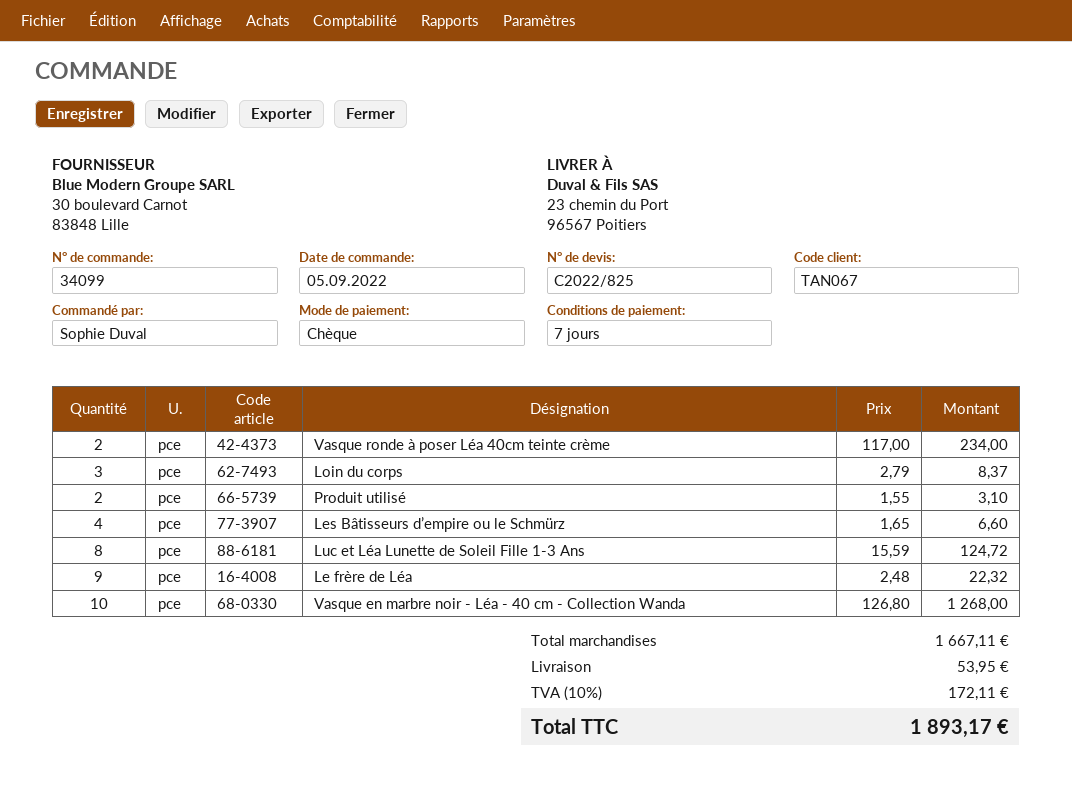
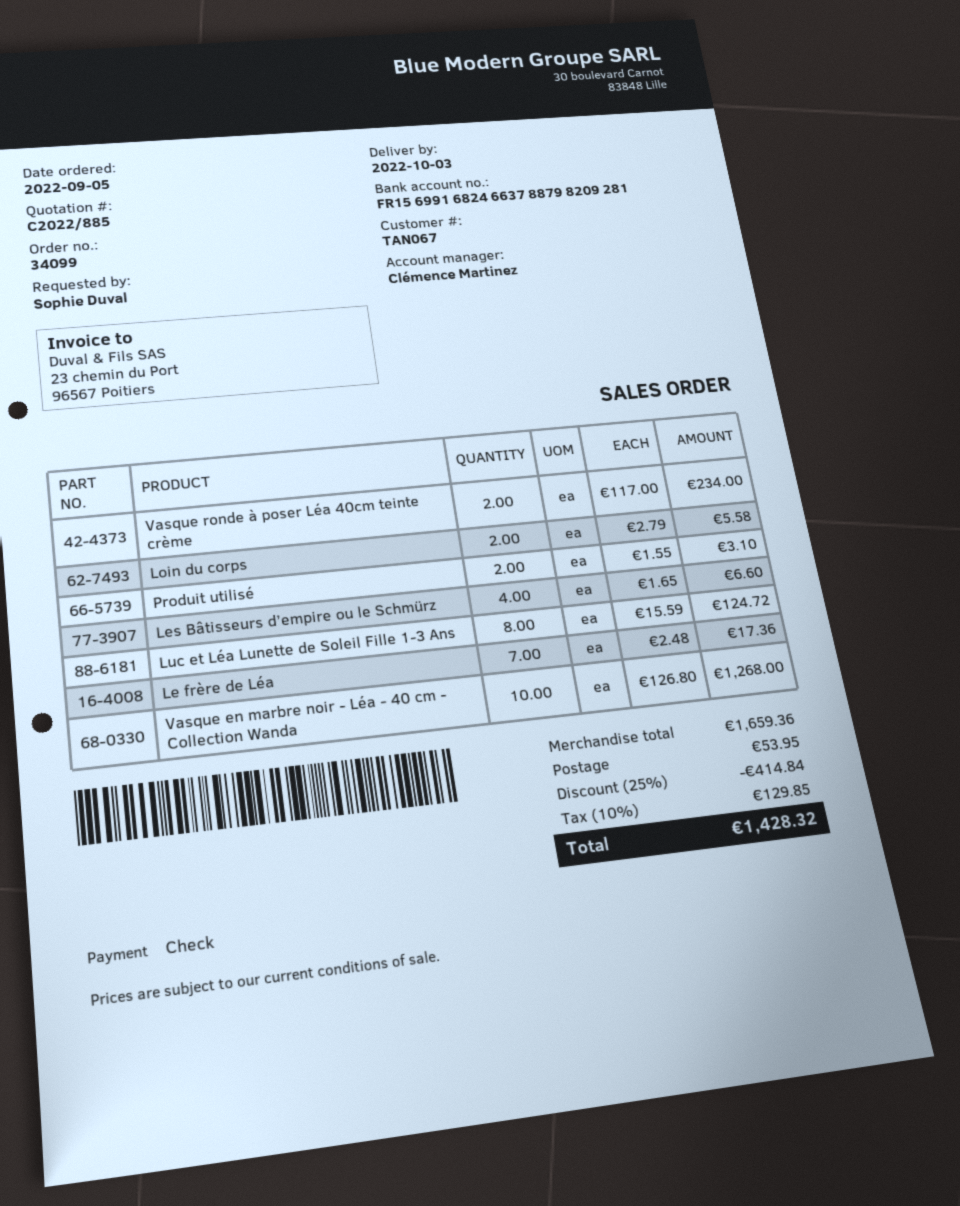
quote number: C2022/825 -> C2022/885
Loin du corps: 3 x 2.79 = 8.37 -> 2 x 2.79 = 5.58
Le frère de Léa: 9 x 2.48 = 22.32 -> 7 x 2.48 = 17.36
subtotal: 1667.11 -> 1659.36
discount: none -> 25% = 414.84
tax: 10% = 172.11 -> 10% = 129.85
total: 1893.17 -> 1428.32

